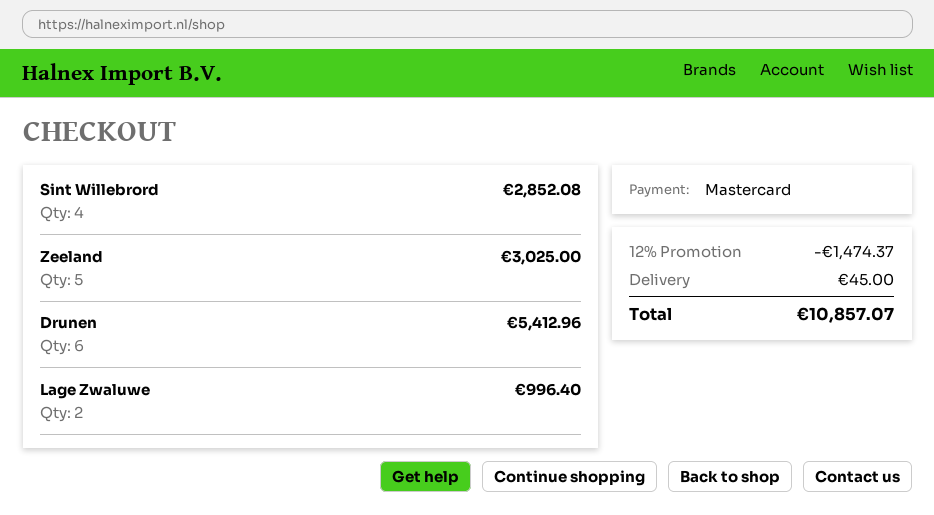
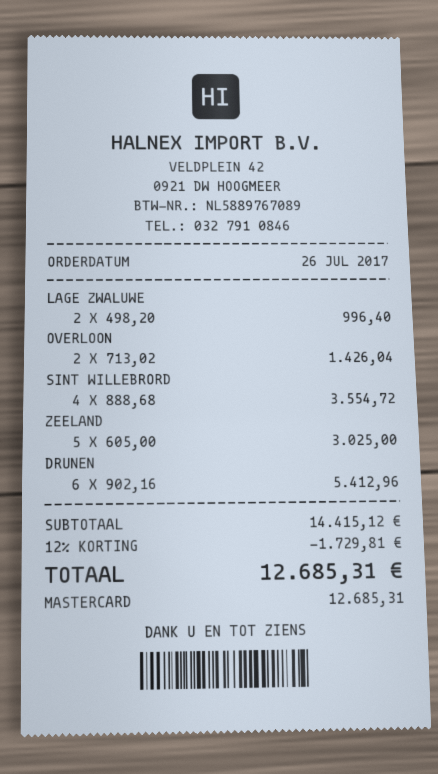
Sint Willebrord: 4 for 2852.08 -> 4 for 3554.72
OVERLOON: none -> 2 for 1426.04
discount: 12% = 1474.37 -> 12% = 1729.81
shipping: 45.00 -> none
total: 10857.07 -> 12685.31

